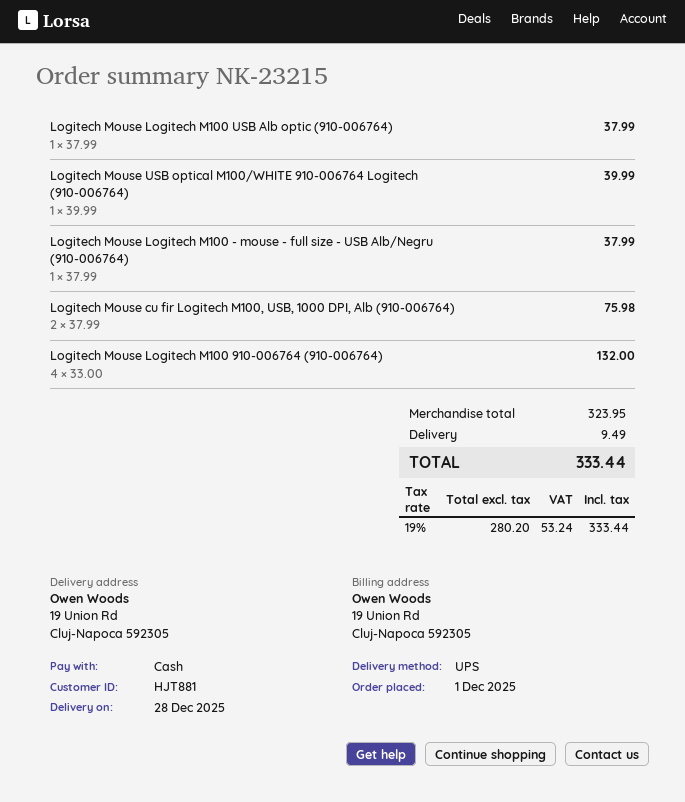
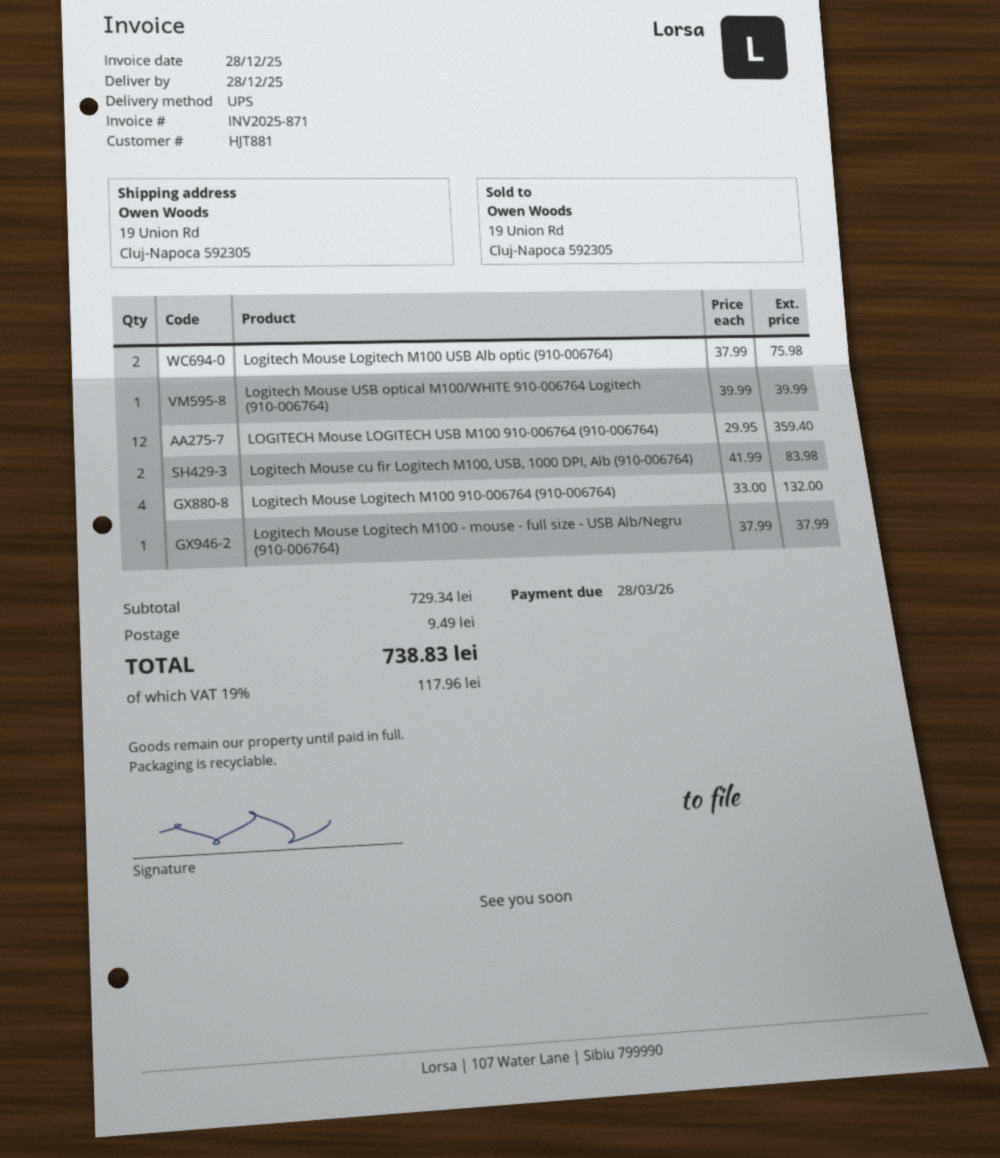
Logitech Mouse Logitech M100 USB Alb optic (910-006764): 1 x 37.99 = 37.99 -> 2 x 37.99 = 75.98
Logitech Mouse cu fir Logitech M100, USB, 1000 DPI, Alb (910-006764): 2 x 37.99 = 75.98 -> 2 x 41.99 = 83.98
LOGITECH Mouse LOGITECH USB M100 910-006764 (910-006764): none -> 12 x 29.95 = 359.40
subtotal: 323.95 -> 729.34
tax: 19% = 53.24 -> 19% = 117.96
total: 333.44 -> 738.83

